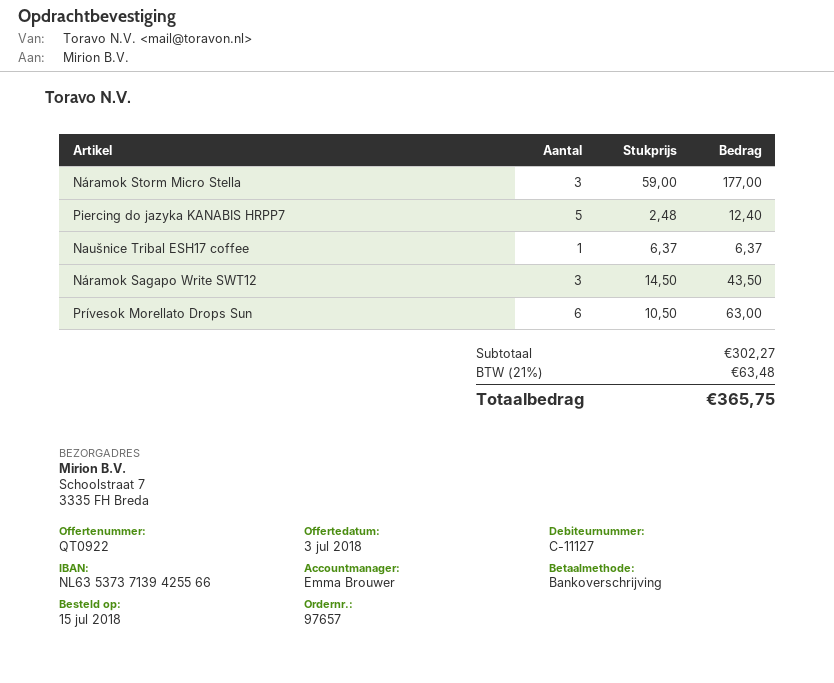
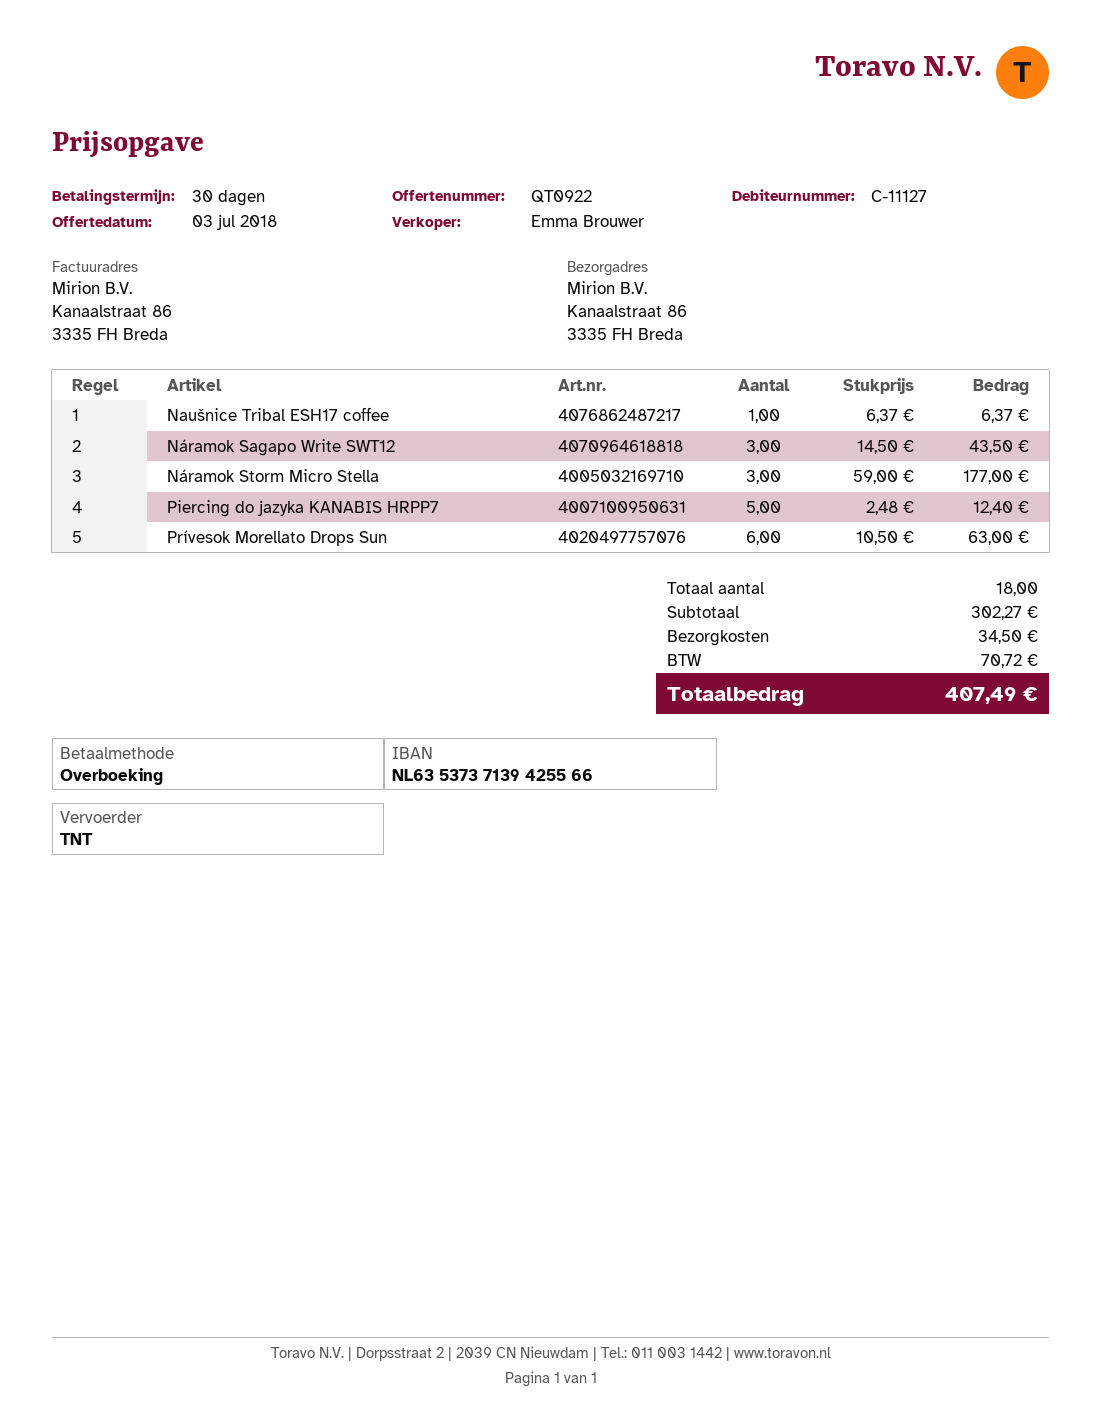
ship to: Schoolstraat 7, 3335 FH Breda -> Kanaalstraat 86, 3335 FH Breda
shipping: none -> 34.50
tax: 63.48 -> 70.72
total: 365.75 -> 407.49

